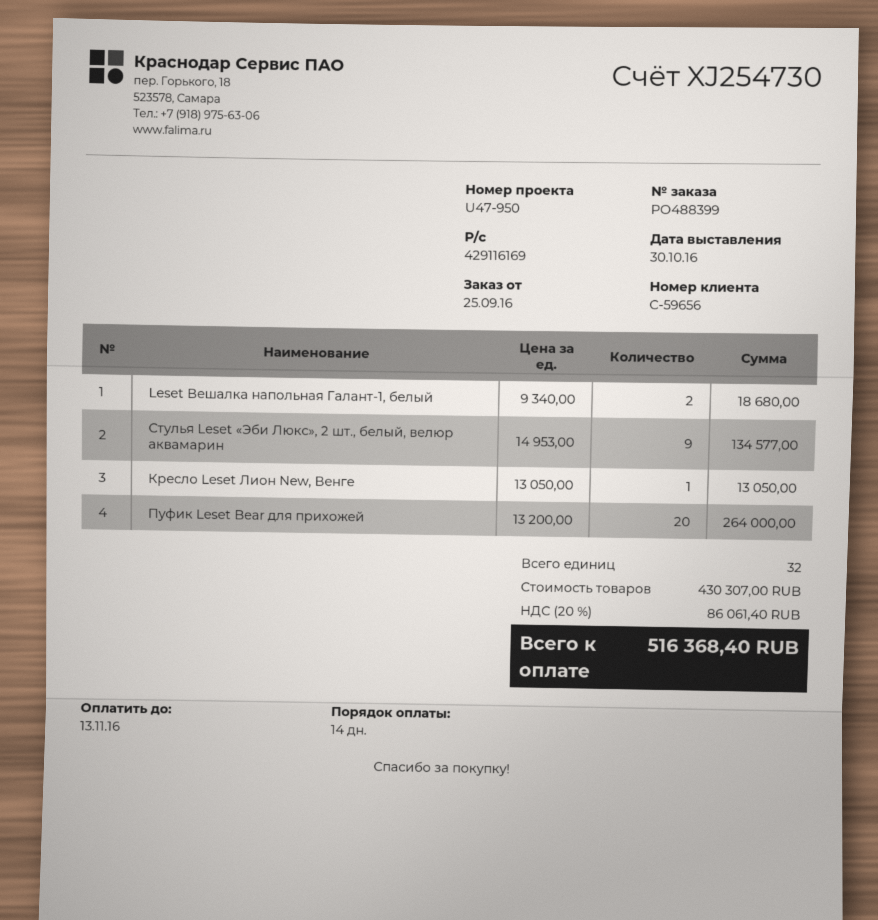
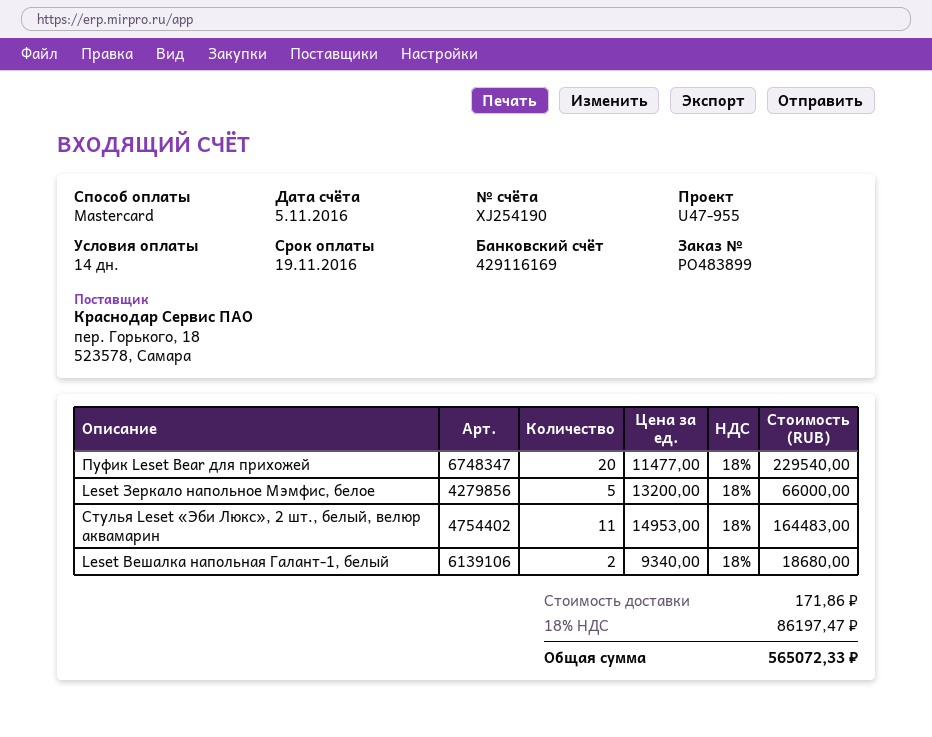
order number: PO488399 -> PO483899
invoice number: XJ254730 -> XJ254190
invoice date: 2016-10-30 -> 2016-11-05
due date: 2016-11-13 -> 2016-11-19
reference: U47-950 -> U47-955
Стулья Leset «Эби Люкс», 2 шт., белый, велюр аквамарин: 9 x 14953.00 = 134577.00 -> 11 x 14953.00 = 164483.00
Кресло Leset Лион New, Венге: 1 x 13050.00 = 13050.00 -> none
Пуфик Leset Bear для прихожей: 20 x 13200.00 = 264000.00 -> 20 x 11477.00 = 229540.00
Leset Зеркало напольное Мэмфис, белое: none -> 5 x 13200.00 = 66000.00
shipping: none -> 171.86
tax: 20% = 86061.40 -> 18% = 86197.47
total: 516368.40 -> 565072.33

